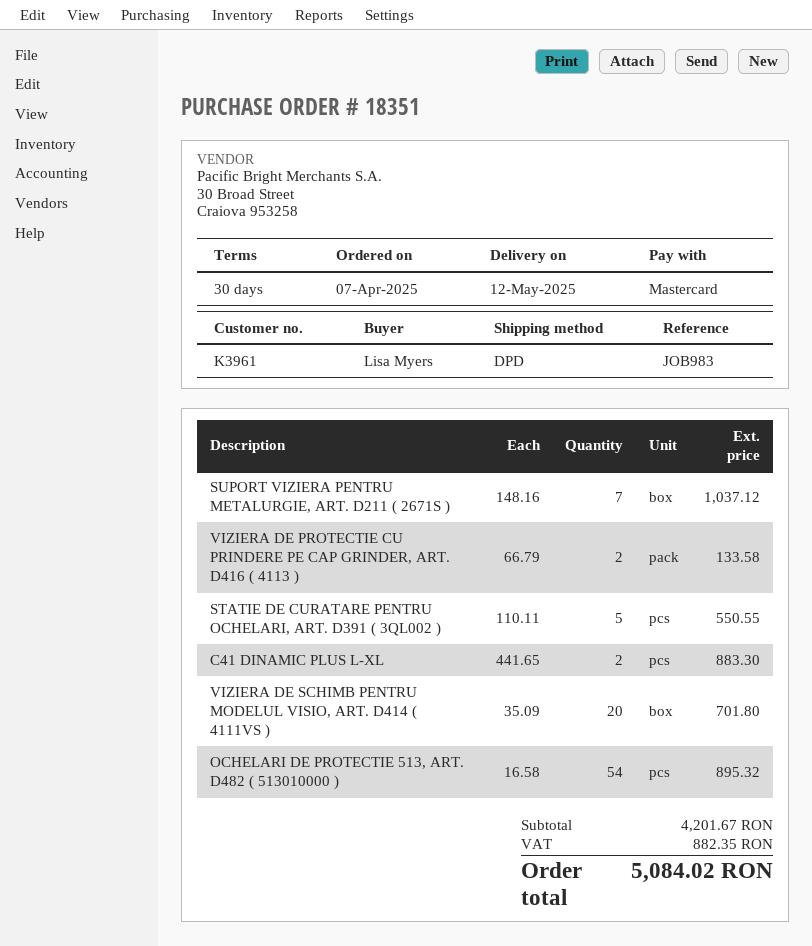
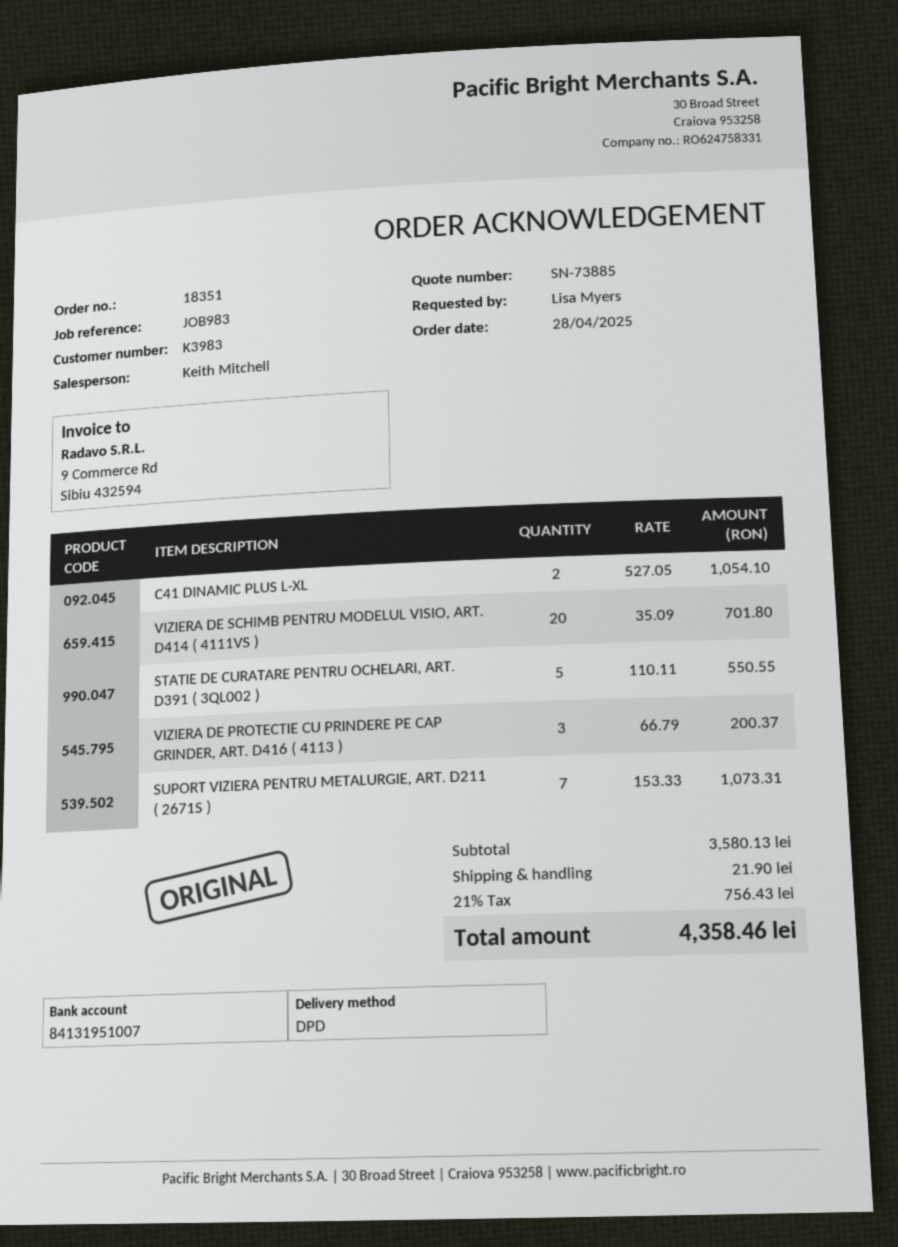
order date: 2025-04-07 -> 2025-04-28
customer number: K3961 -> K3983
SUPORT VIZIERA PENTRU METALURGIE, ART. D211 ( 2671S ): 7 x 148.16 = 1037.12 -> 7 x 153.33 = 1073.31
VIZIERA DE PROTECTIE CU PRINDERE PE CAP GRINDER, ART. D416 ( 4113 ): 2 x 66.79 = 133.58 -> 3 x 66.79 = 200.37
C41 DINAMIC PLUS L-XL: 2 x 441.65 = 883.30 -> 2 x 527.05 = 1054.10
OCHELARI DE PROTECTIE 513, ART. D482 ( 513010000 ): 54 x 16.58 = 895.32 -> none
subtotal: 4201.67 -> 3580.13
shipping: none -> 21.90
tax: 882.35 -> 756.43
total: 5084.02 -> 4358.46

